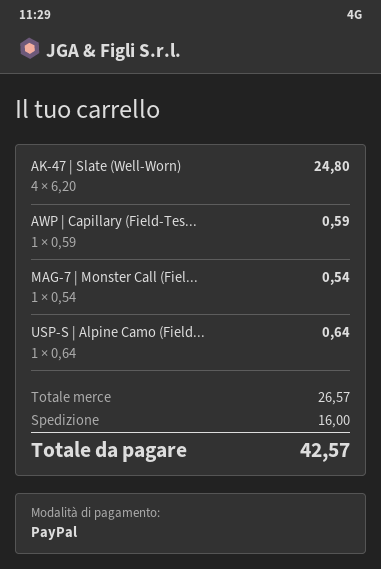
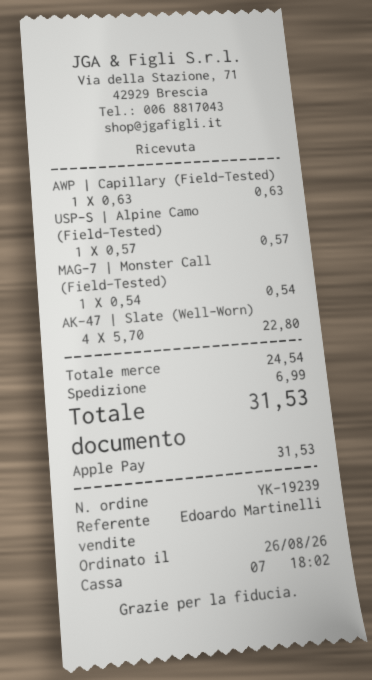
payment method: PayPal -> Apple Pay
AK-47 | Slate (Well-Worn): 4 x 6.20 = 24.80 -> 4 x 5.70 = 22.80
AWP | Capillary (Field-Tes...: 1 x 0.59 = 0.59 -> 1 x 0.63 = 0.63
USP-S | Alpine Camo (Field...: 1 x 0.64 = 0.64 -> 1 x 0.57 = 0.57
subtotal: 26.57 -> 24.54
shipping: 16.00 -> 6.99
total: 42.57 -> 31.53

